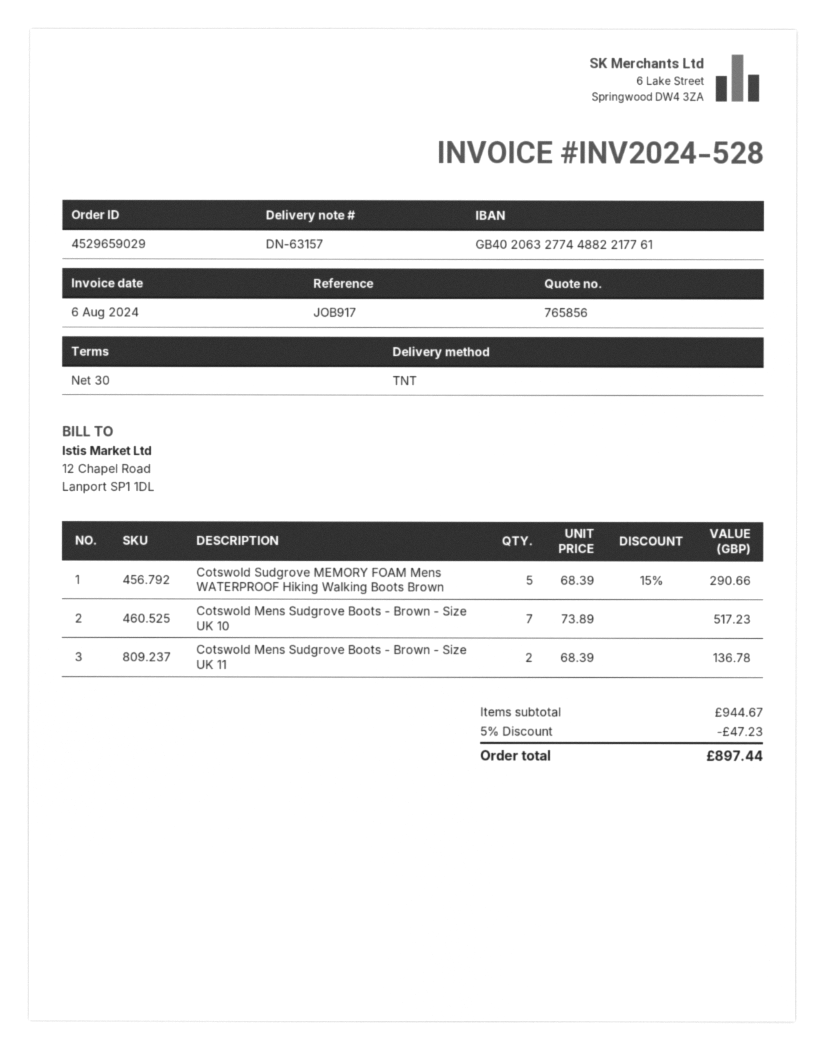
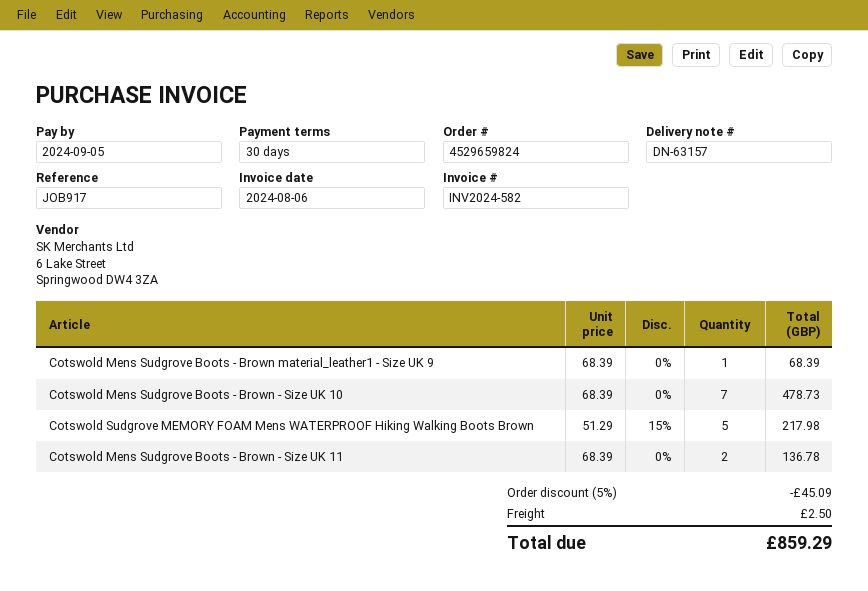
order number: 4529659029 -> 4529659824
invoice number: INV2024-528 -> INV2024-582
Cotswold Sudgrove MEMORY FOAM Mens WATERPROOF Hiking Walking Boots Brown: 5 x 68.39 - 15% = 290.66 -> 5 x 51.29 - 15% = 217.98
Cotswold Mens Sudgrove Boots - Brown - Size UK 10: 7 x 73.89 = 517.23 -> 7 x 68.39 = 478.73
Cotswold Mens Sudgrove Boots - Brown material_leather1 - Size UK 9: none -> 1 x 68.39 = 68.39
discount: 5% = 47.23 -> 5% = 45.09
shipping: none -> 2.50
total: 897.44 -> 859.29

